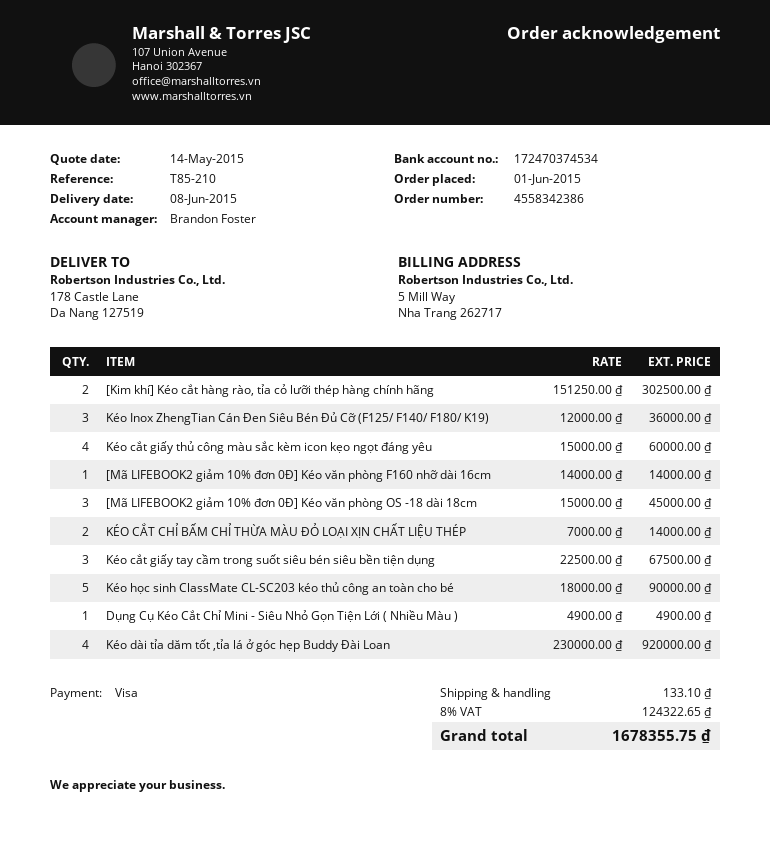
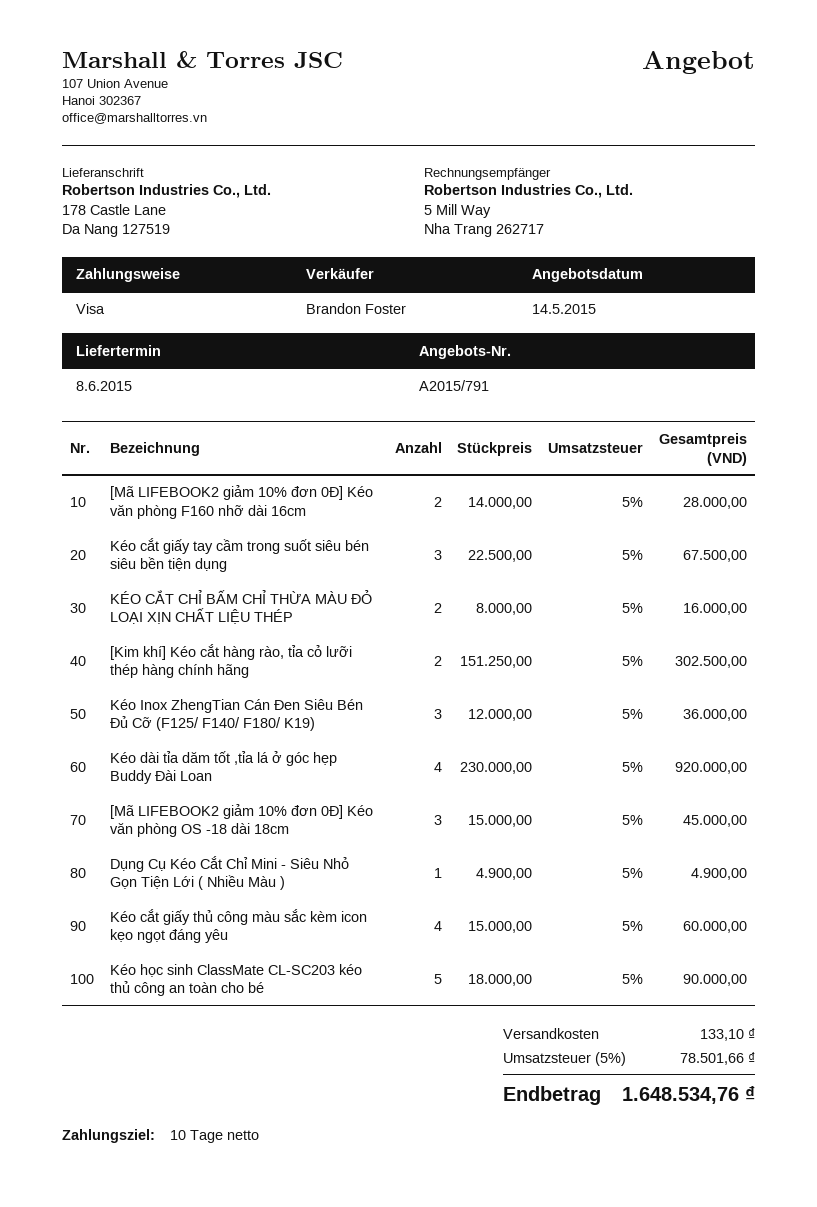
[Mã LIFEBOOK2 giảm 10% đơn 0Đ] Kéo văn phòng F160 nhỡ dài 16cm: 1 x 14000.00 = 14000.00 -> 2 x 14000.00 = 28000.00
KÉO CẮT CHỈ BẤM CHỈ THỪA MÀU ĐỎ LOẠI XỊN CHẤT LIỆU THÉP: 2 x 7000.00 = 14000.00 -> 2 x 8000.00 = 16000.00
tax: 8% = 124322.65 -> 5% = 78501.66
total: 1678355.75 -> 1648534.76

